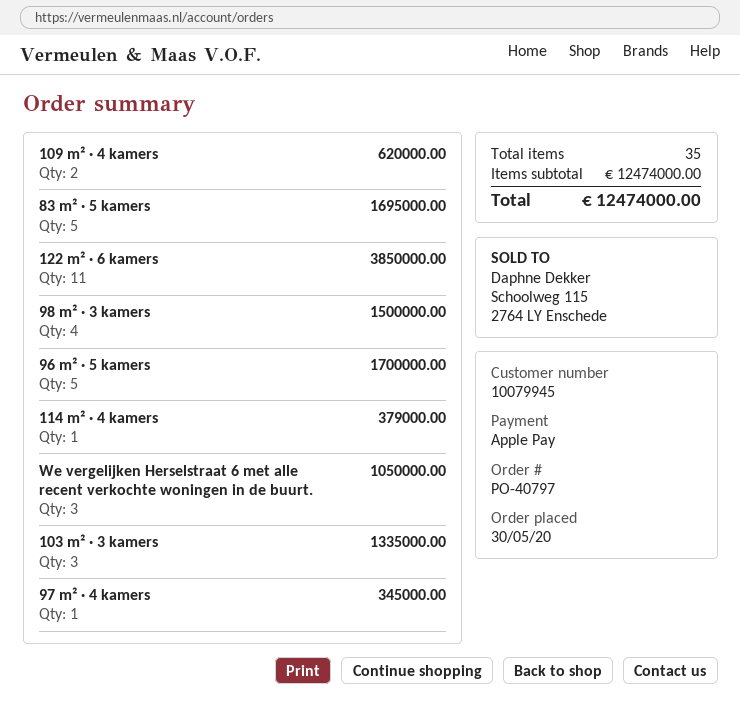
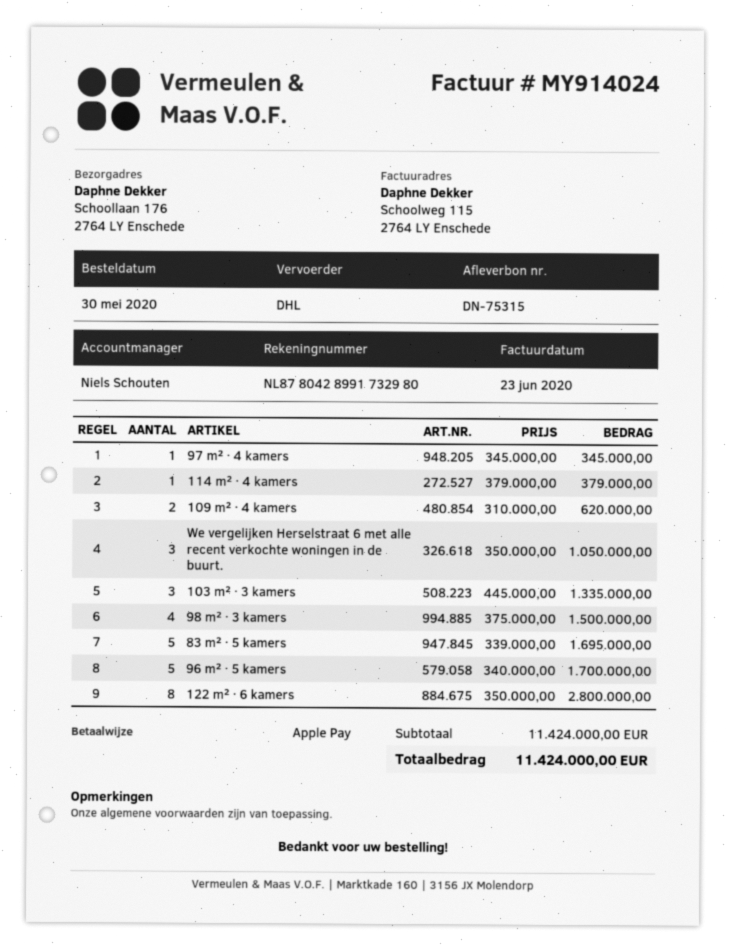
122 m² · 6 kamers: 11 for 3850000.00 -> 8 for 2800000.00
subtotal: 12474000.00 -> 11424000.00
total: 12474000.00 -> 11424000.00

